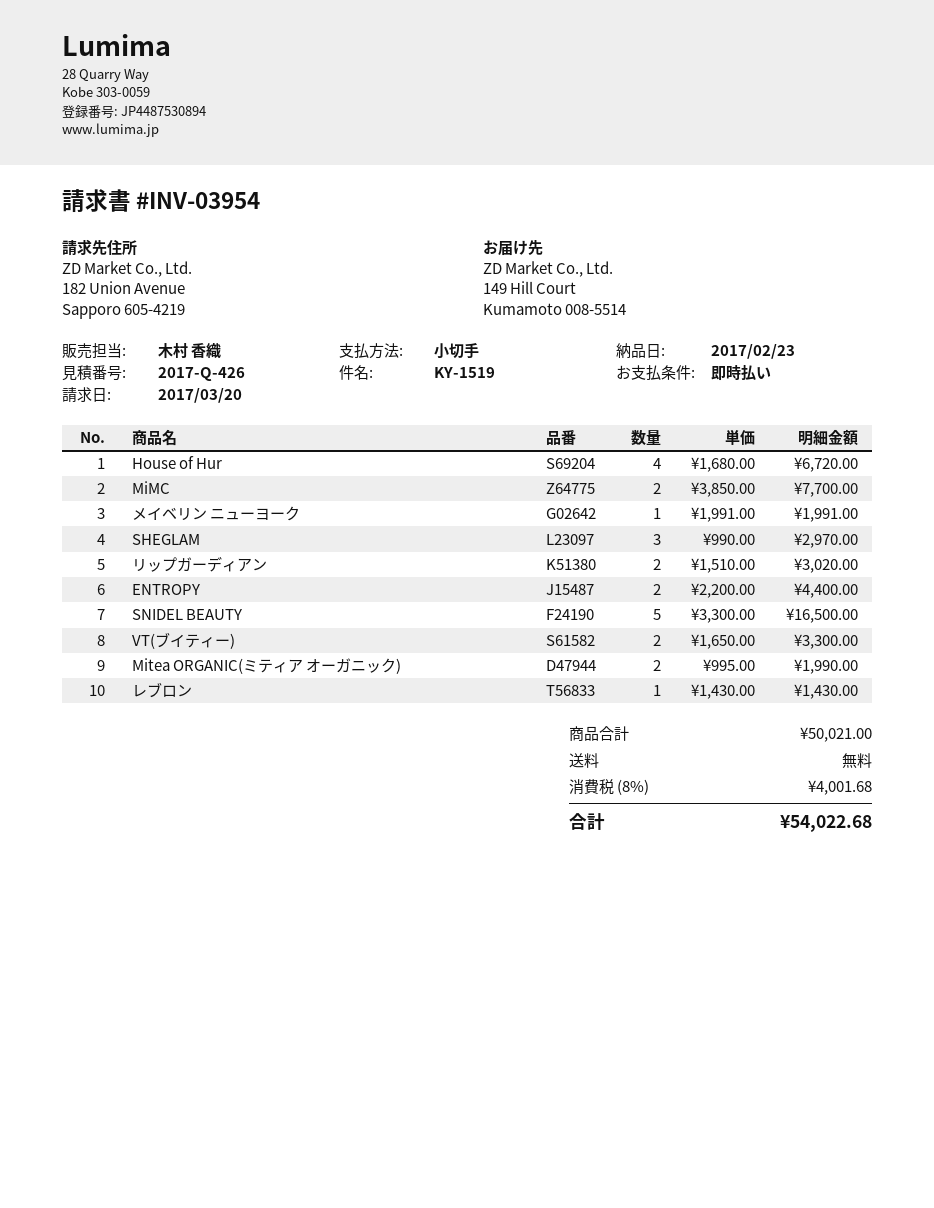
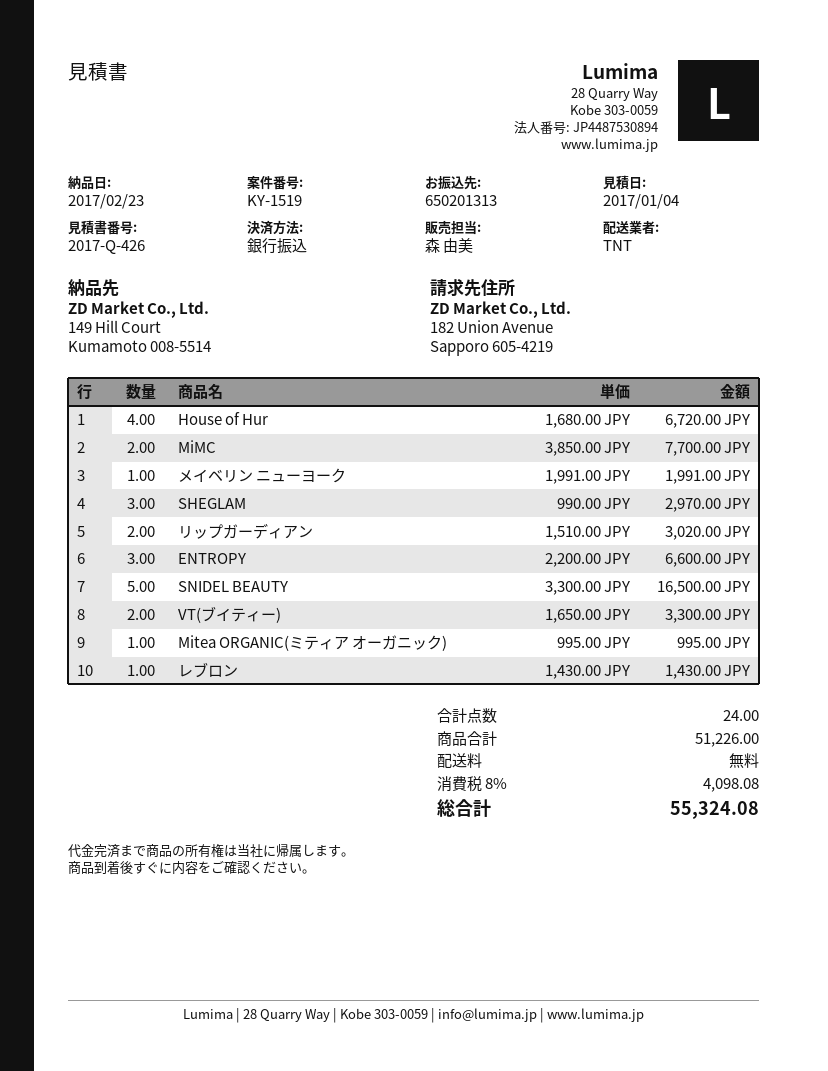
sales rep: 木村 香織 -> 森 由美
payment method: cheque -> bank transfer
ENTROPY: 2 x 2200.00 = 4400.00 -> 3 x 2200.00 = 6600.00
Mitea ORGANIC(ミティア オーガニック): 2 x 995.00 = 1990.00 -> 1 x 995.00 = 995.00
subtotal: 50021.00 -> 51226.00
tax: 8% = 4001.68 -> 8% = 4098.08
total: 54022.68 -> 55324.08

